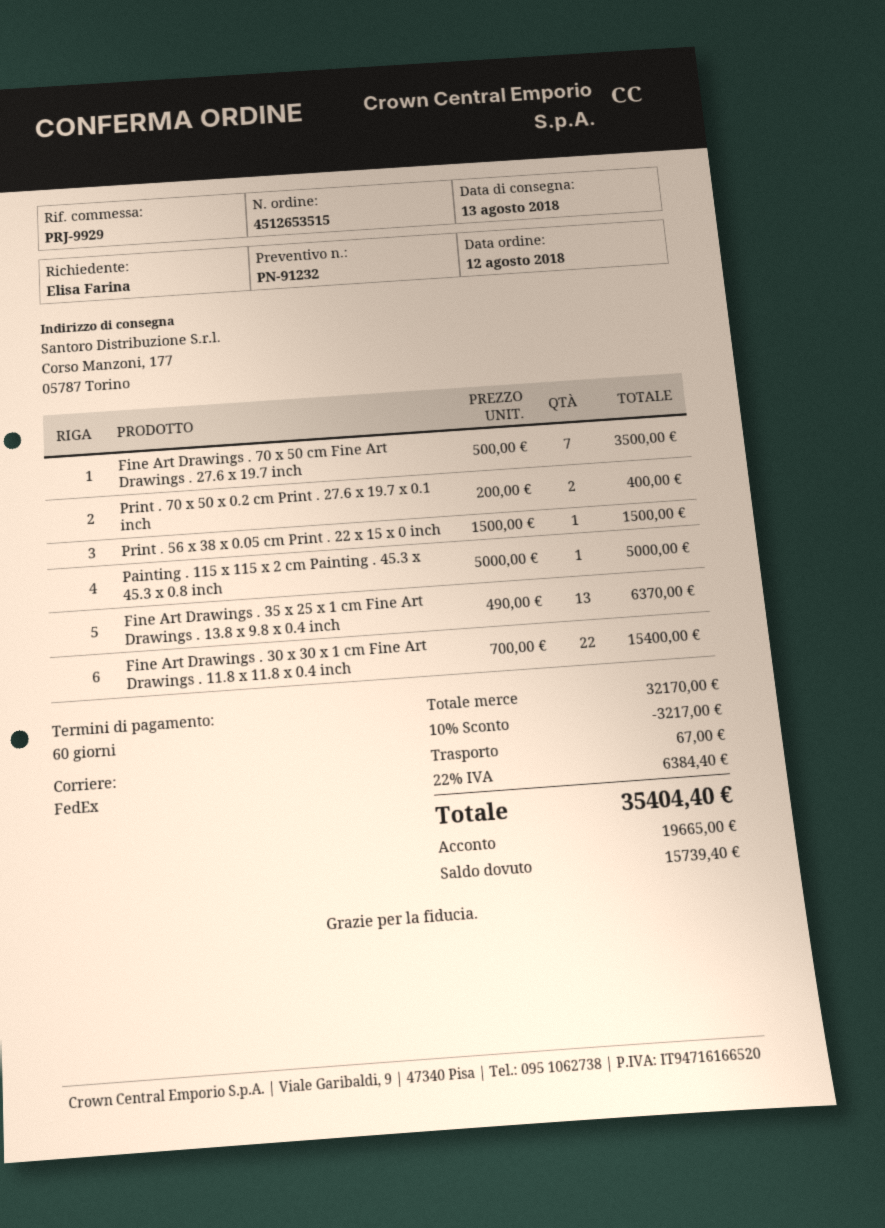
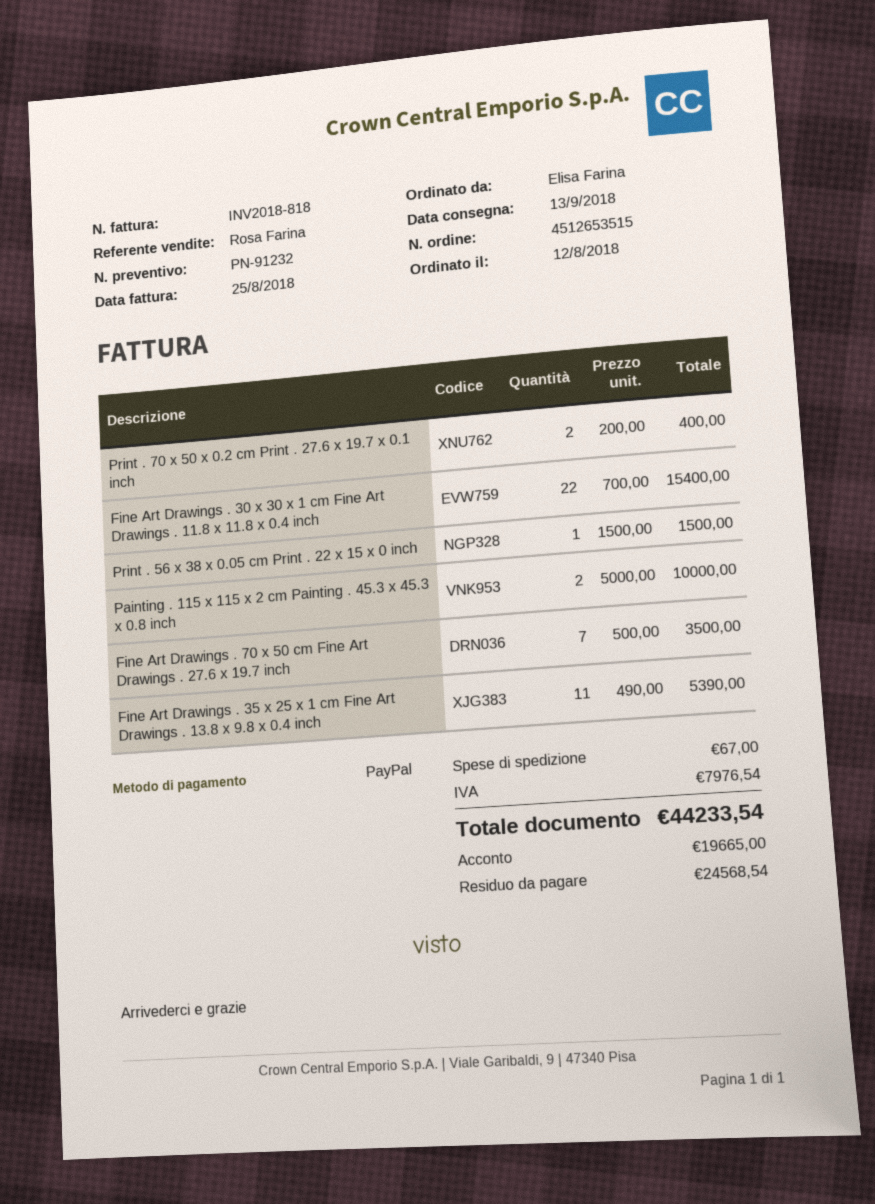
delivery date: 2018-08-13 -> 2018-09-13
Painting . 115 x 115 x 2 cm Painting . 45.3 x 45.3 x 0.8 inch: 1 x 5000.00 = 5000.00 -> 2 x 5000.00 = 10000.00
Fine Art Drawings . 35 x 25 x 1 cm Fine Art Drawings . 13.8 x 9.8 x 0.4 inch: 13 x 490.00 = 6370.00 -> 11 x 490.00 = 5390.00
discount: 10% = 3217.00 -> none
tax: 6384.40 -> 7976.54
total: 35404.40 -> 44233.54
balance: 15739.40 -> 24568.54

